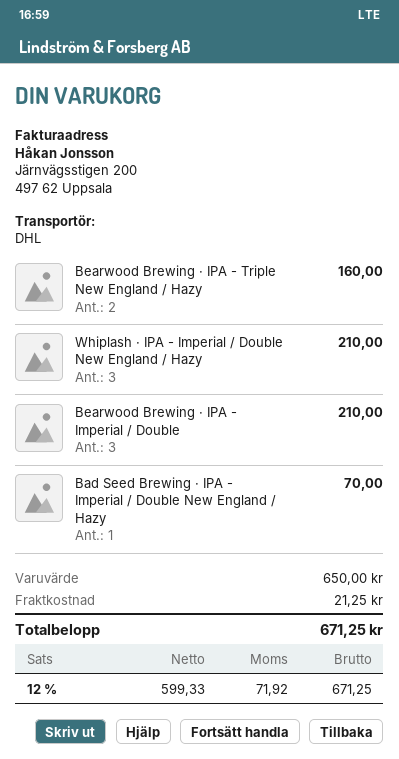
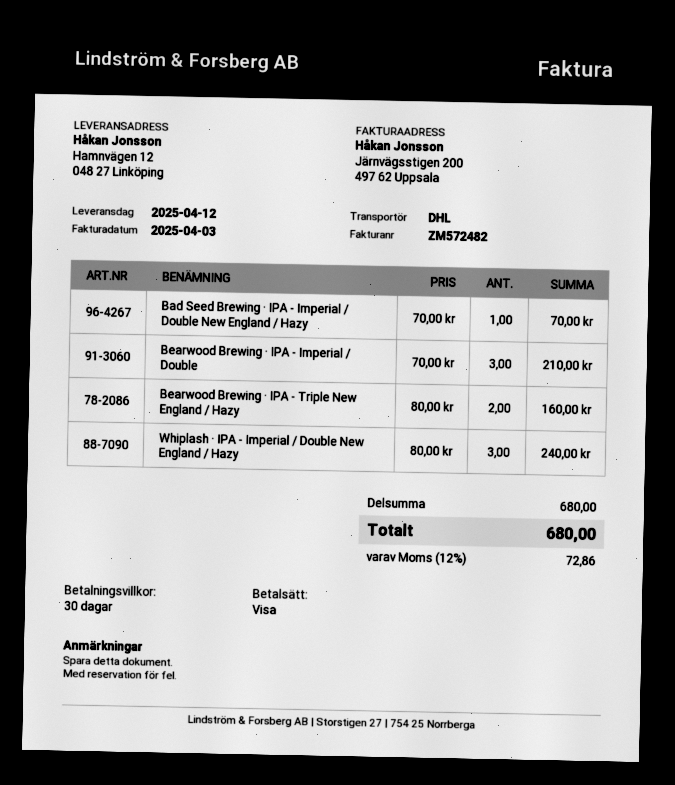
Whiplash · IPA - Imperial / Double New England / Hazy: 3 for 210.00 -> 3 for 240.00
subtotal: 650.00 -> 680.00
shipping: 21.25 -> none
tax: 12% = 71.92 -> 12% = 72.86
total: 671.25 -> 680.00

